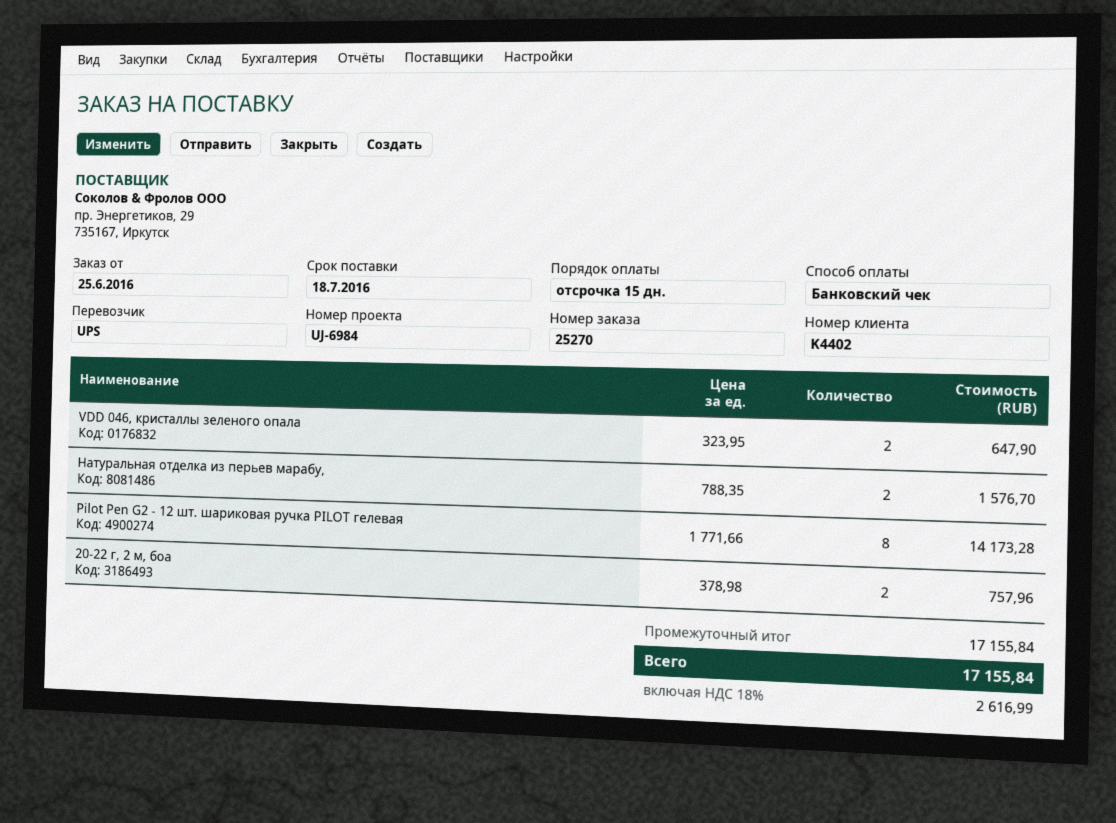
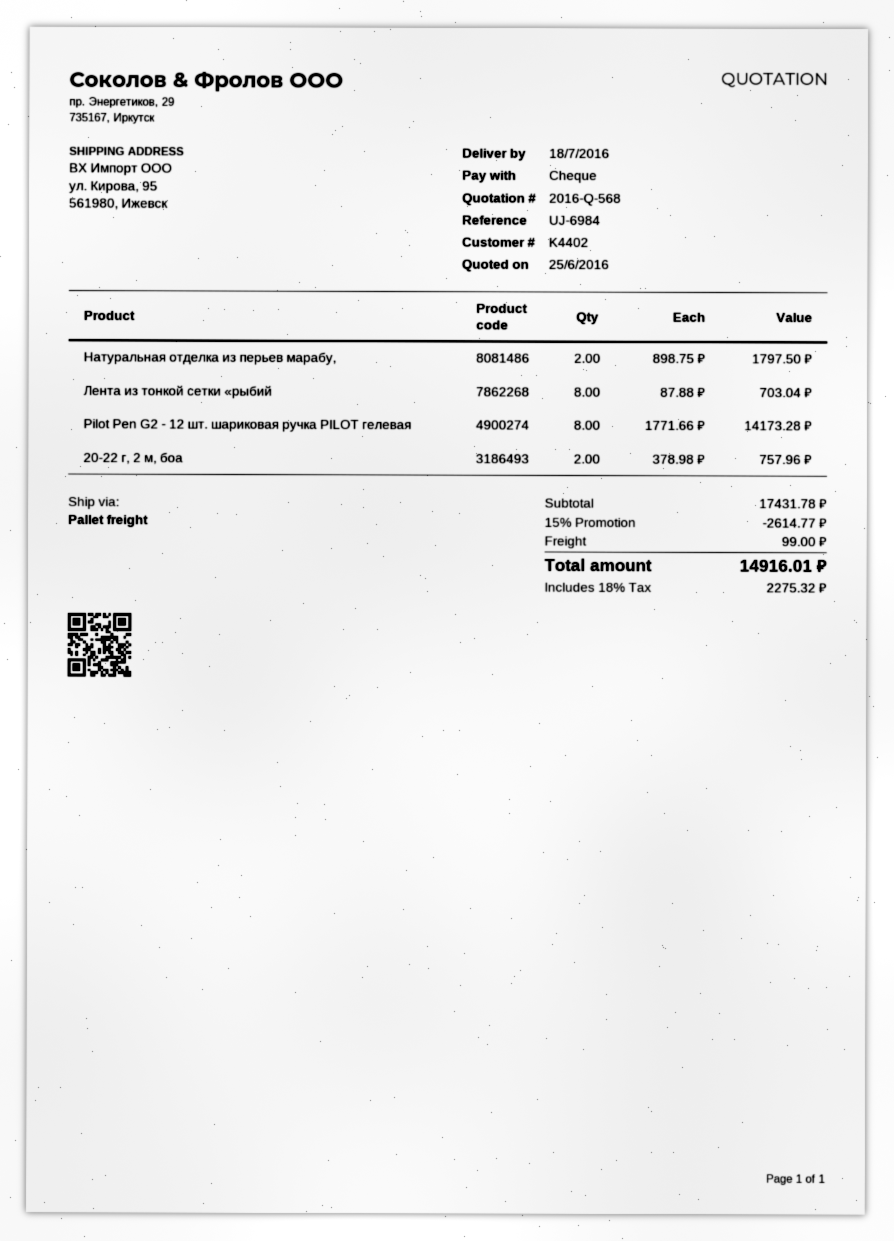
shipping method: UPS -> pallet freight
VDD 046, кристаллы зеленого опала: 2 x 323.95 = 647.90 -> none
Натуральная отделка из перьев марабу,: 2 x 788.35 = 1576.70 -> 2 x 898.75 = 1797.50
Лента из тонкой сетки «рыбий: none -> 8 x 87.88 = 703.04
subtotal: 17155.84 -> 17431.78
discount: none -> 15% = 2614.77
shipping: none -> 99.00
tax: 18% = 2616.99 -> 18% = 2275.32
total: 17155.84 -> 14916.01

